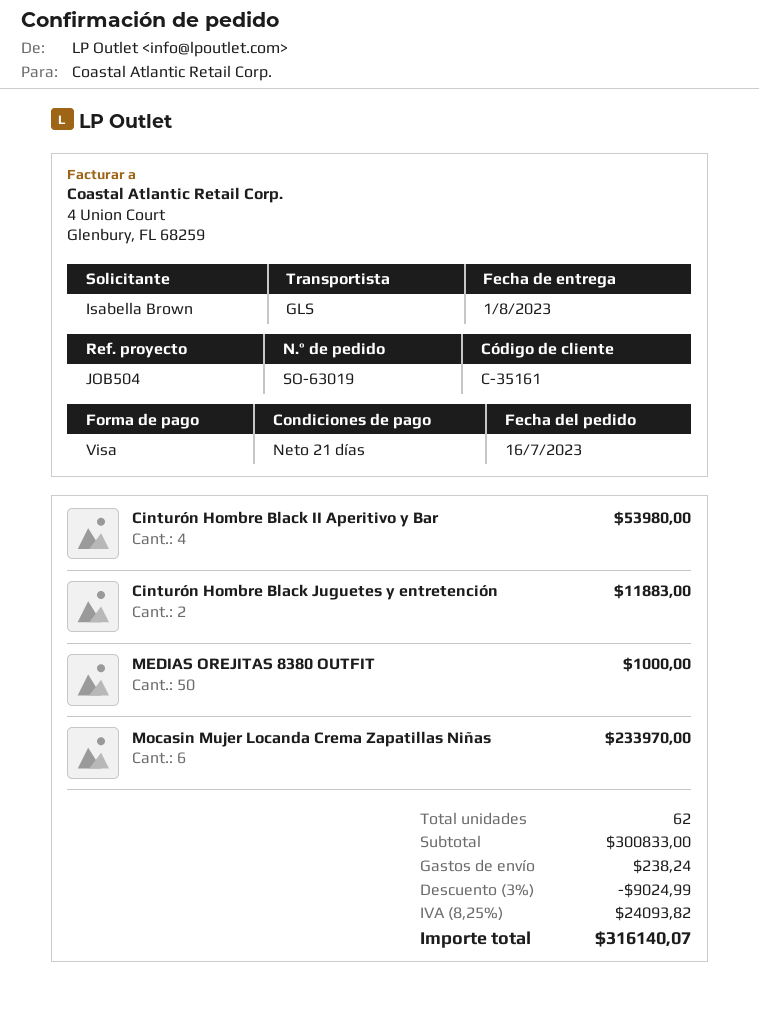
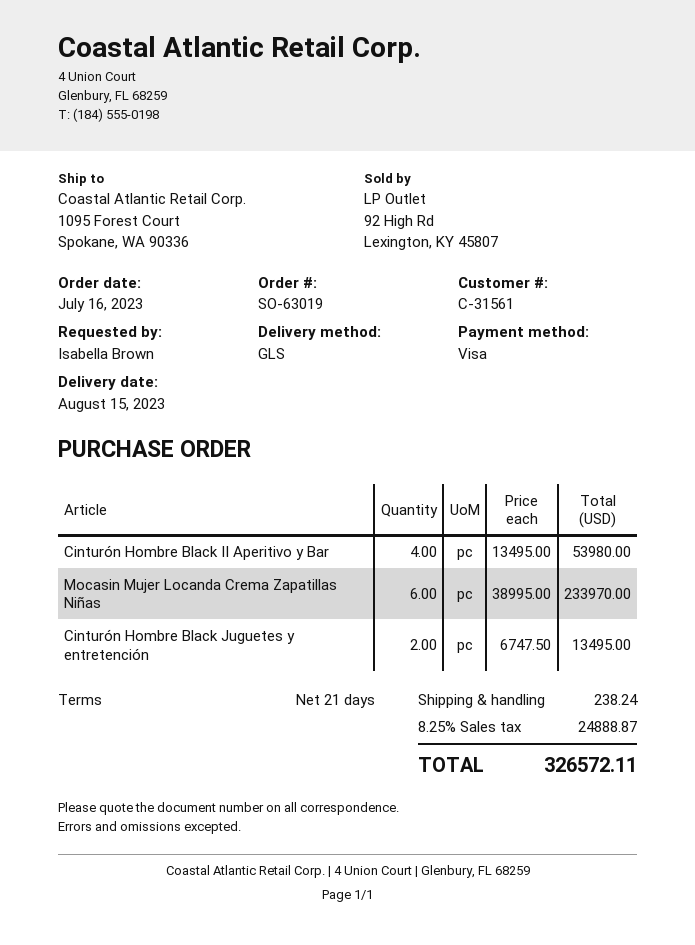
delivery date: 2023-08-01 -> 2023-08-15
customer number: C-35161 -> C-31561
Cinturón Hombre Black Juguetes y entretención: 2 for 11883.00 -> 2 for 13495.00
MEDIAS OREJITAS 8380 OUTFIT: 50 for 1000.00 -> none
discount: 3% = 9024.99 -> none
tax: 8.25% = 24093.82 -> 8.25% = 24888.87
total: 316140.07 -> 326572.11

